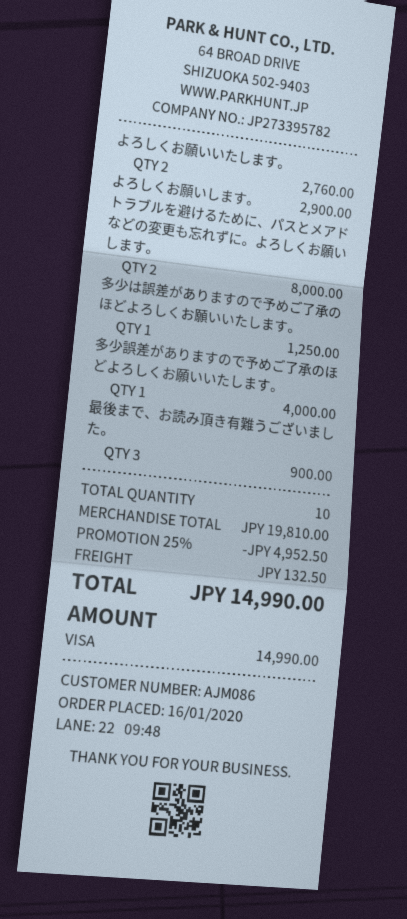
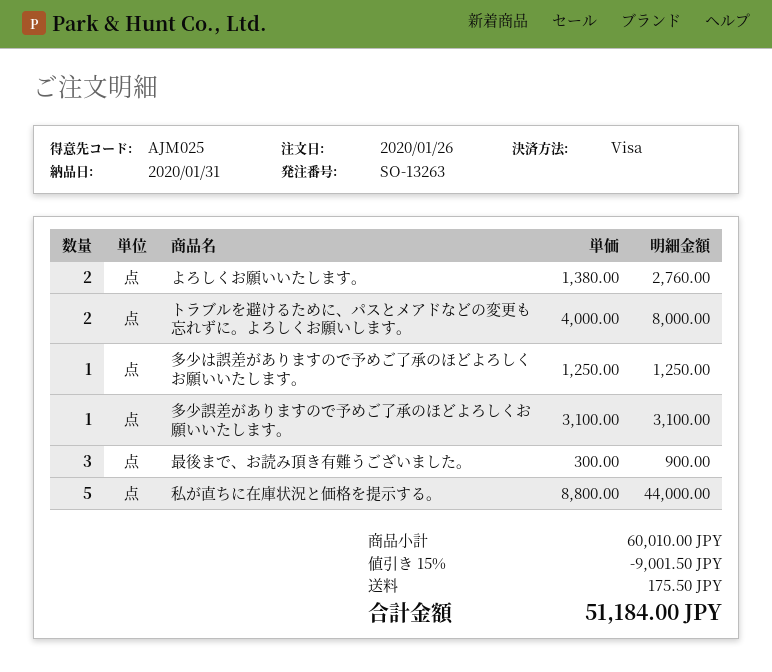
order date: 2020-01-16 -> 2020-01-26
customer number: AJM086 -> AJM025
よろしくお願いします。: 1 for 2900.00 -> none
多少誤差がありますので予めご了承のほどよろしくお願いいたします。: 1 for 4000.00 -> 1 for 3100.00
私が直ちに在庫状況と価格を提示する。: none -> 5 for 44000.00
subtotal: 19810.00 -> 60010.00
discount: 25% = 4952.50 -> 15% = 9001.50
shipping: 132.50 -> 175.50
total: 14990.00 -> 51184.00

